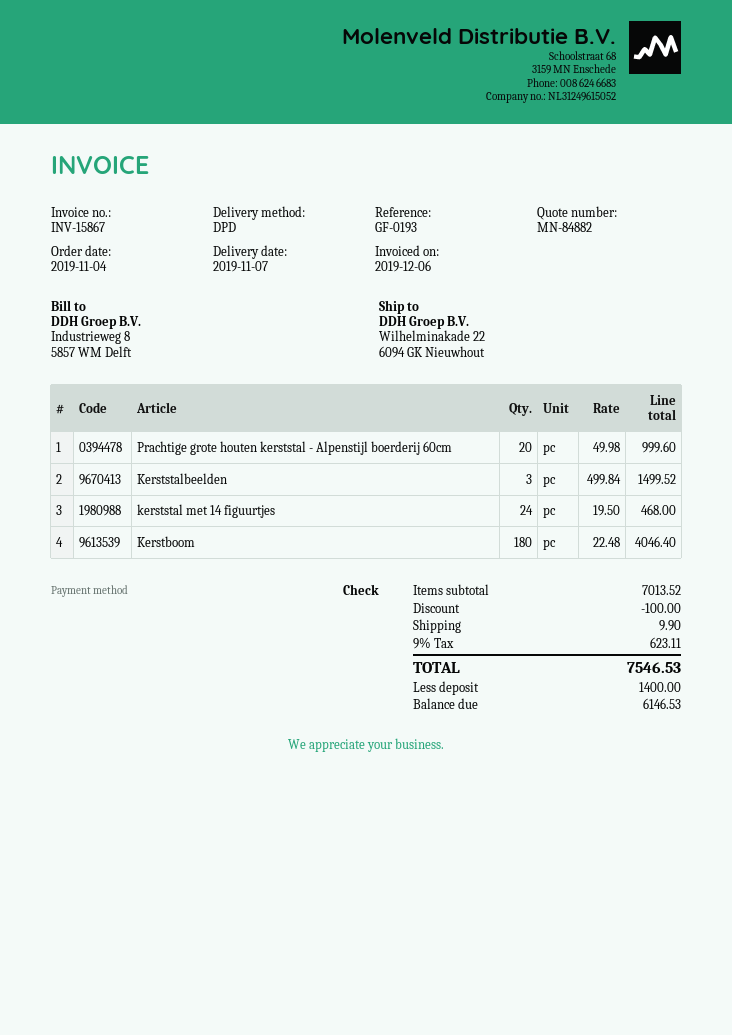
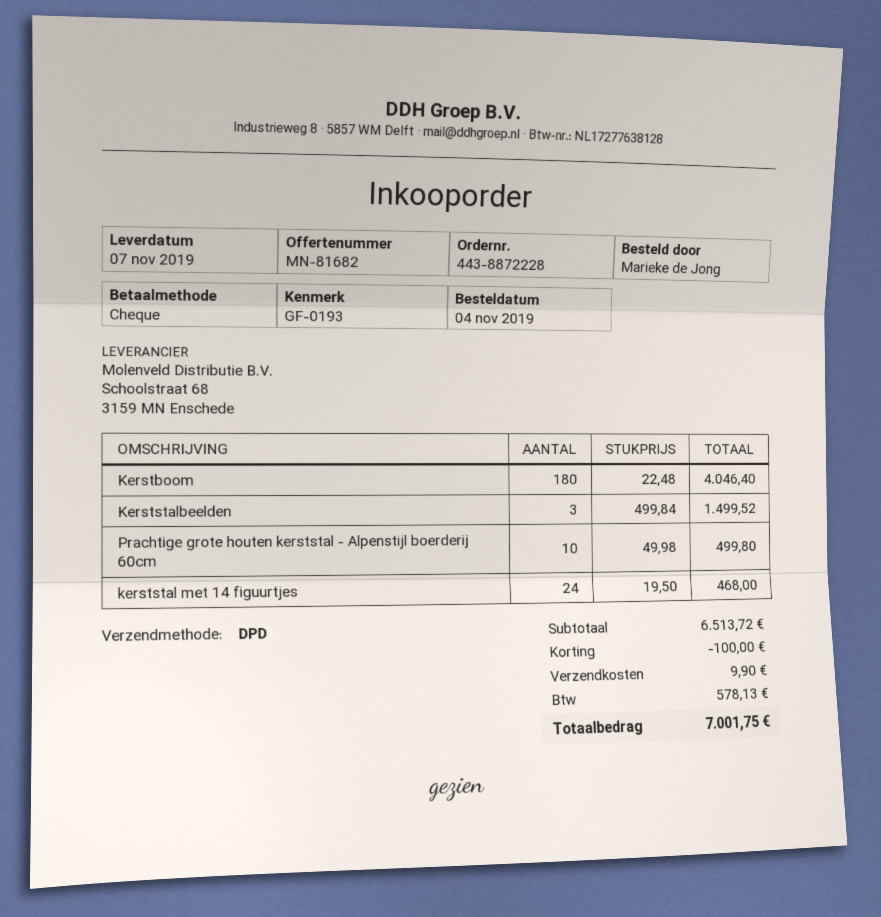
quote number: MN-84882 -> MN-81682
Prachtige grote houten kerststal - Alpenstijl boerderij 60cm: 20 x 49.98 = 999.60 -> 10 x 49.98 = 499.80
subtotal: 7013.52 -> 6513.72
tax: 623.11 -> 578.13
total: 7546.53 -> 7001.75

